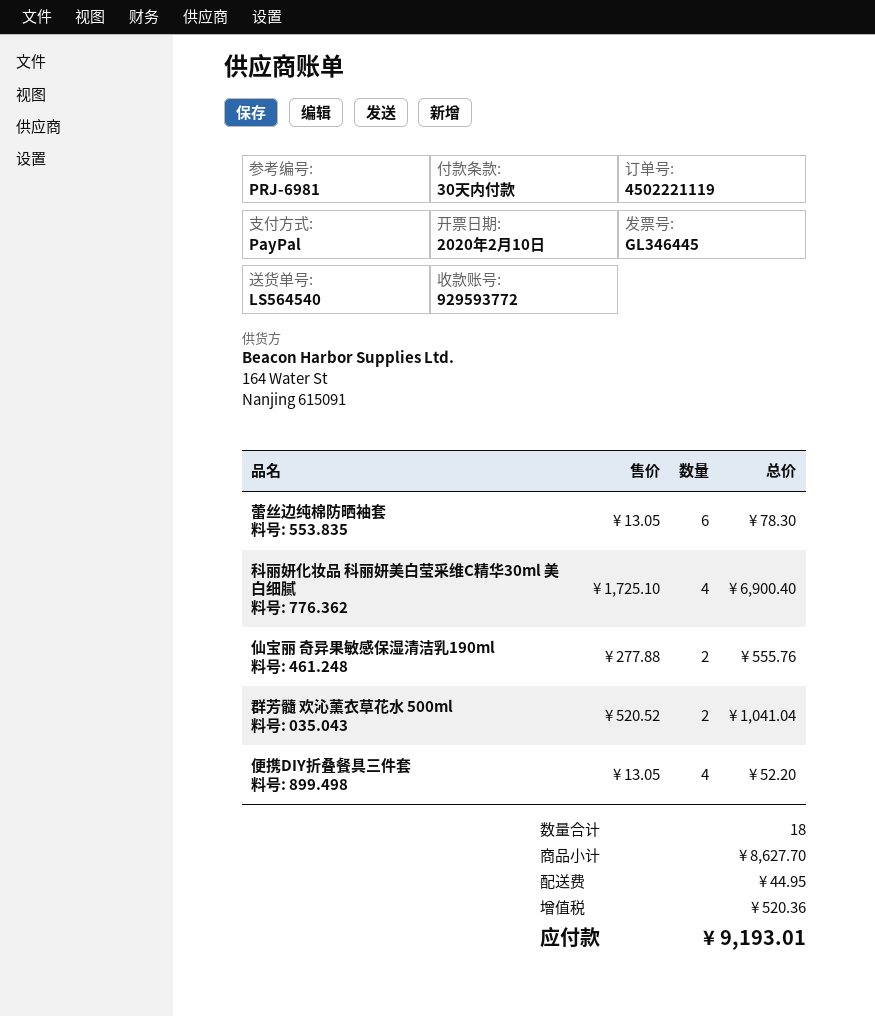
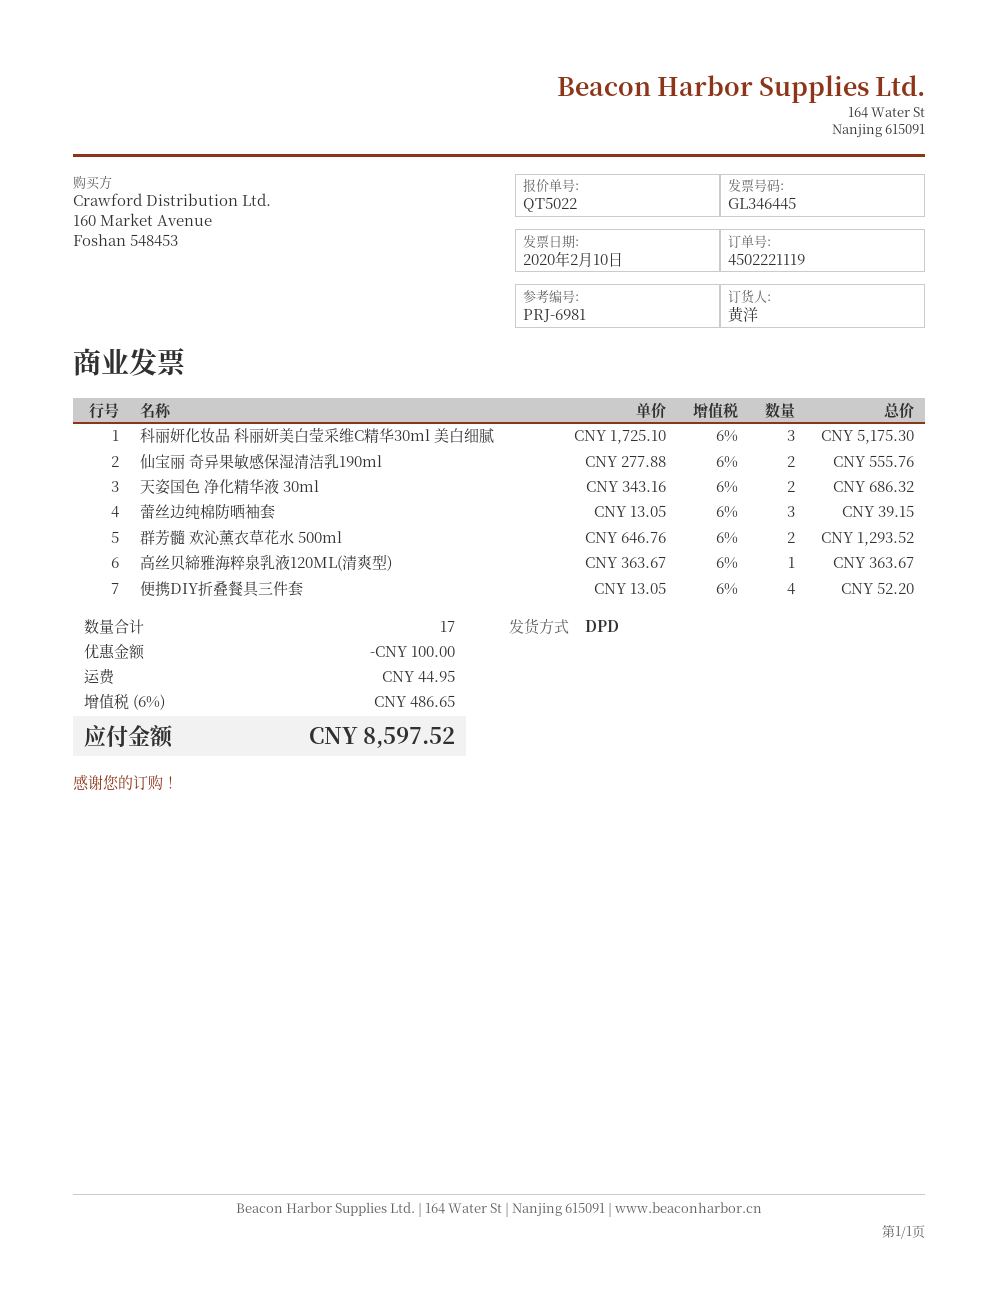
蕾丝边纯棉防晒袖套: 6 x 13.05 = 78.30 -> 3 x 13.05 = 39.15
科丽妍化妆品 科丽妍美白莹采维C精华30ml 美白细腻: 4 x 1725.10 = 6900.40 -> 3 x 1725.10 = 5175.30
群芳髓 欢沁薰衣草花水 500ml: 2 x 520.52 = 1041.04 -> 2 x 646.76 = 1293.52
天姿国色 净化精华液 30ml: none -> 2 x 343.16 = 686.32
高丝贝締雅海粹泉乳液120ML(清爽型): none -> 1 x 363.67 = 363.67
total quantity: 18 -> 17
discount: none -> 100.00
tax: 520.36 -> 486.65
total: 9193.01 -> 8597.52

